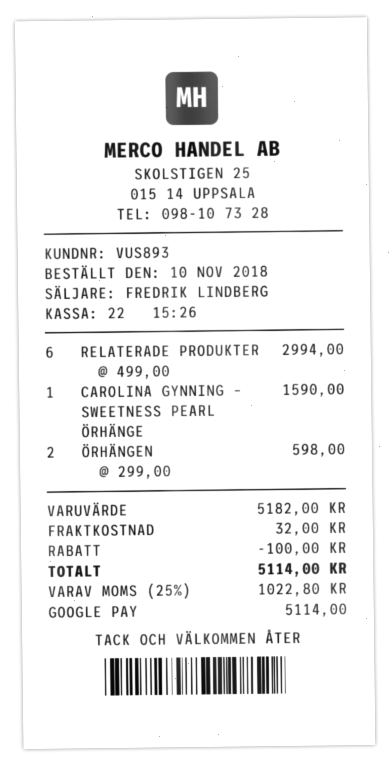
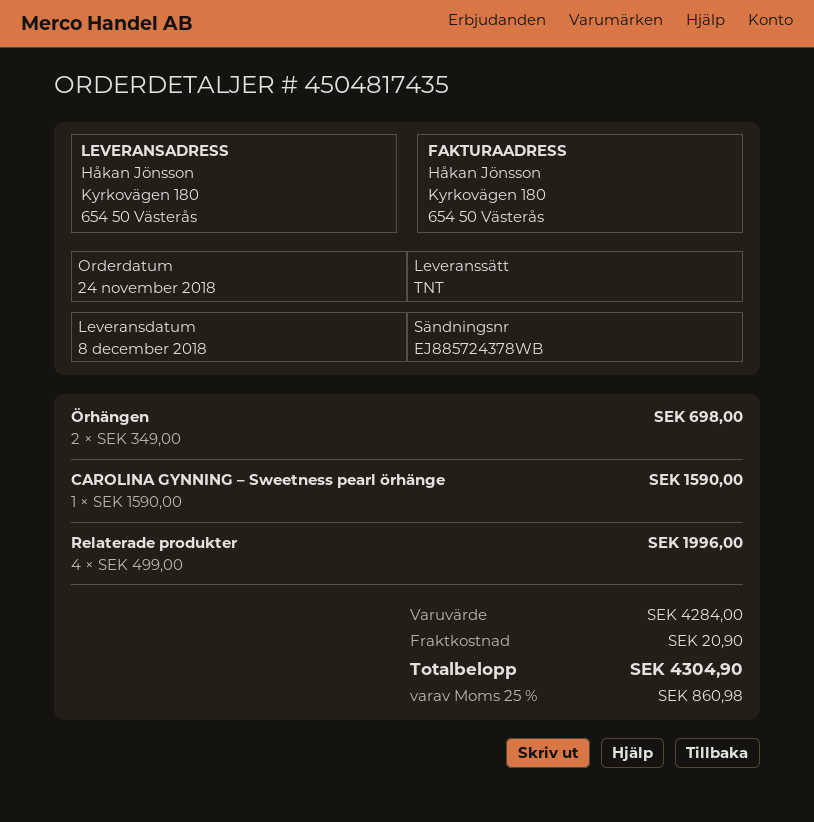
order date: 2018-11-10 -> 2018-11-24
RELATERADE PRODUKTER: 6 x 499.00 = 2994.00 -> 4 x 499.00 = 1996.00
ÖRHÄNGEN: 2 x 299.00 = 598.00 -> 2 x 349.00 = 698.00
subtotal: 5182.00 -> 4284.00
discount: 100.00 -> none
shipping: 32.00 -> 20.90
tax: 25% = 1022.80 -> 25% = 860.98
total: 5114.00 -> 4304.90

